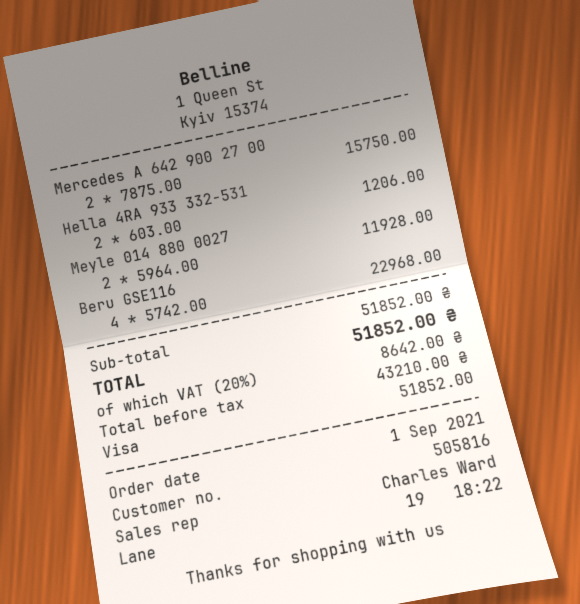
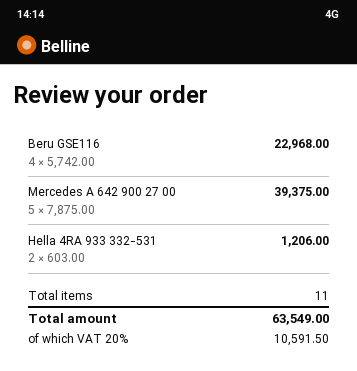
Mercedes A 642 900 27 00: 2 x 7875.00 = 15750.00 -> 5 x 7875.00 = 39375.00
Meyle 014 880 0027: 2 x 5964.00 = 11928.00 -> none
tax: 20% = 8642.00 -> 20% = 10591.50
total: 51852.00 -> 63549.00

